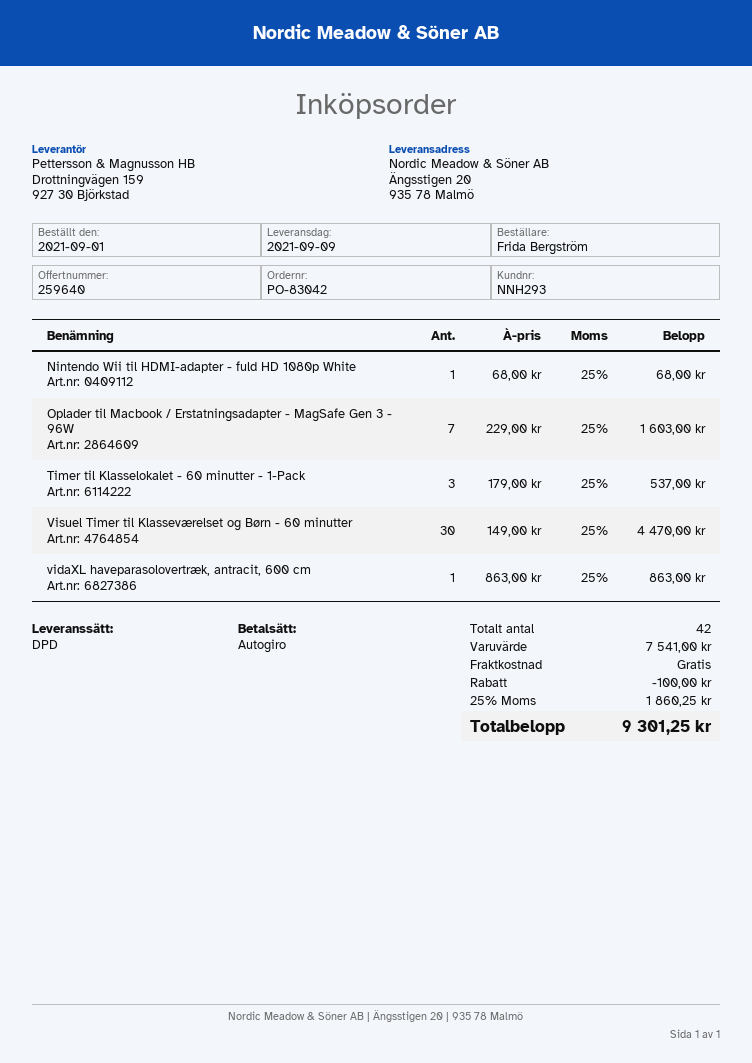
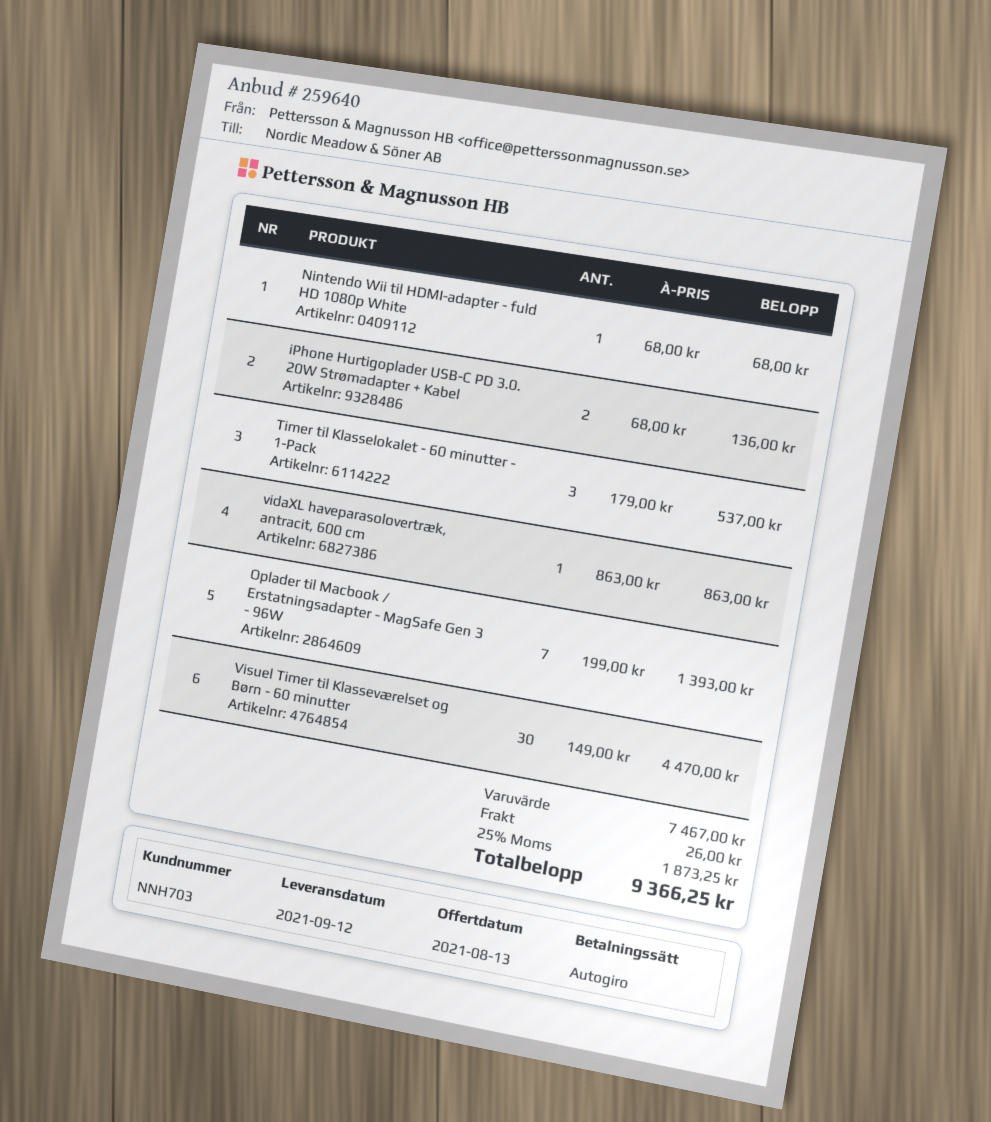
delivery date: 2021-09-09 -> 2021-09-12
customer number: NNH293 -> NNH703
Oplader til Macbook / Erstatningsadapter - MagSafe Gen 3 - 96W: 7 x 229.00 = 1603.00 -> 7 x 199.00 = 1393.00
iPhone Hurtigoplader USB-C PD 3.0. 20W Strømadapter + Kabel: none -> 2 x 68.00 = 136.00
subtotal: 7541.00 -> 7467.00
discount: 100.00 -> none
shipping: 0.00 -> 26.00
tax: 25% = 1860.25 -> 25% = 1873.25
total: 9301.25 -> 9366.25

